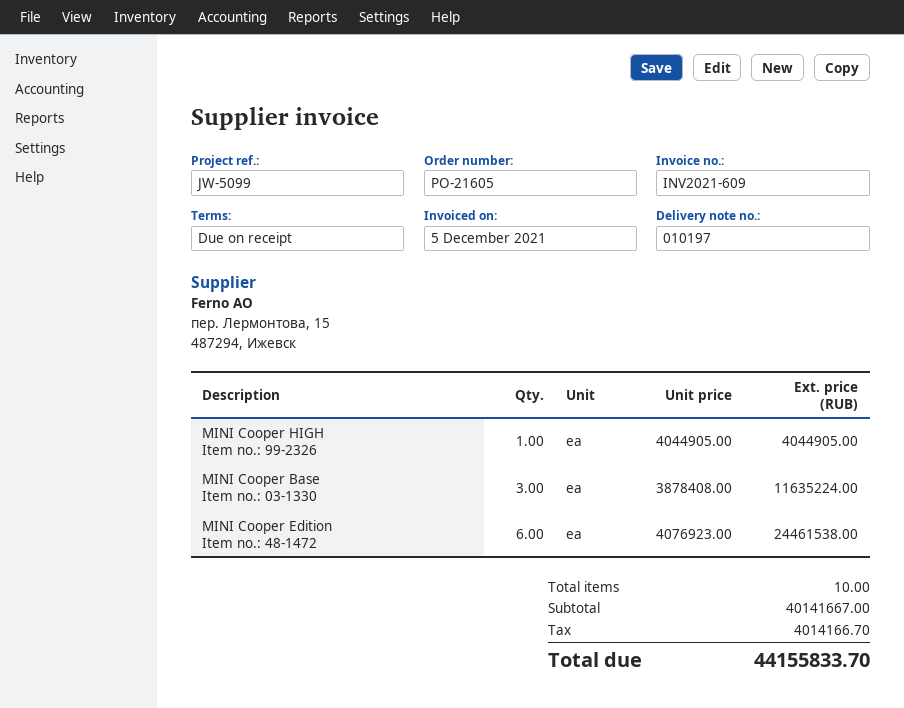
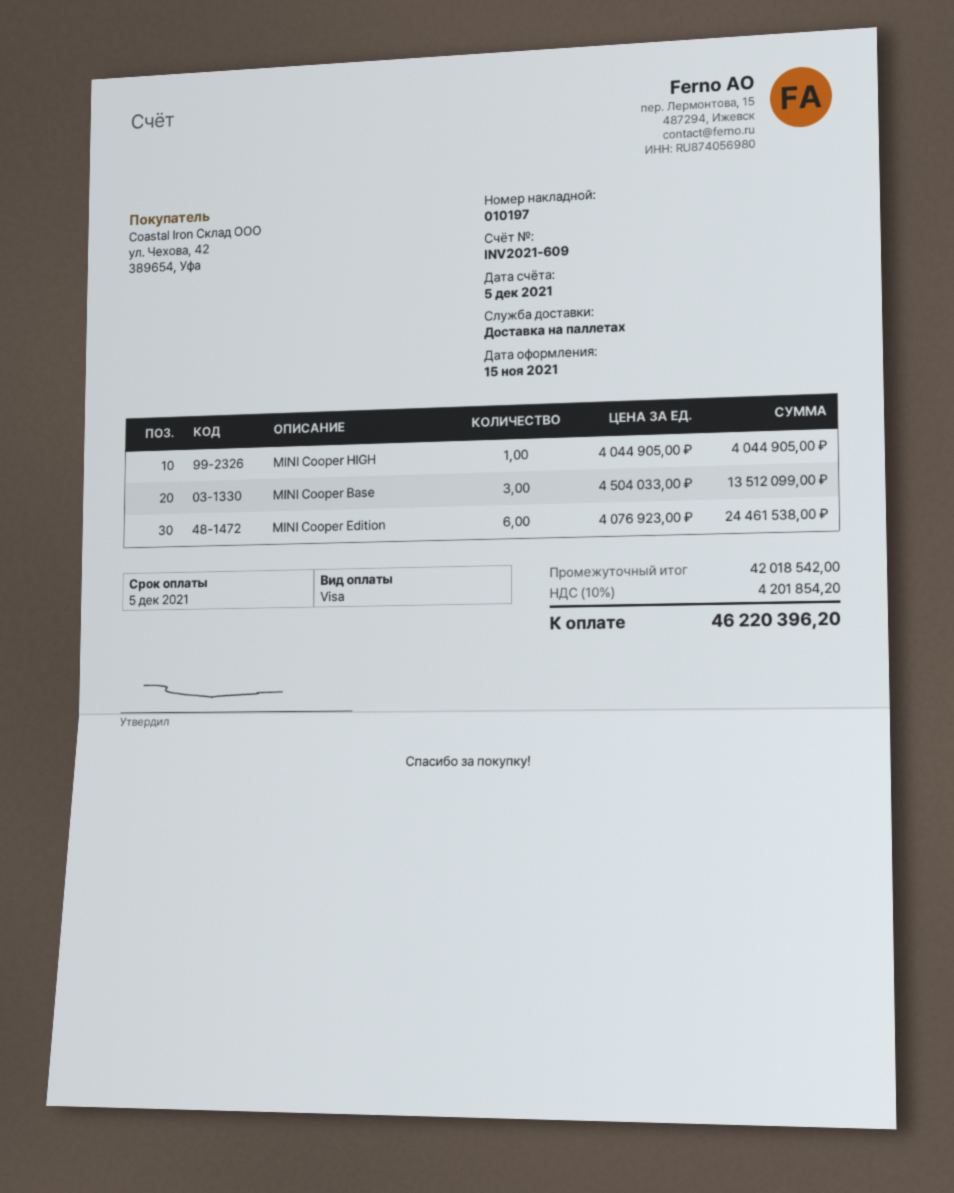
MINI Cooper Base: 3 x 3878408.00 = 11635224.00 -> 3 x 4504033.00 = 13512099.00
subtotal: 40141667.00 -> 42018542.00
tax: 4014166.70 -> 4201854.20
total: 44155833.70 -> 46220396.20

